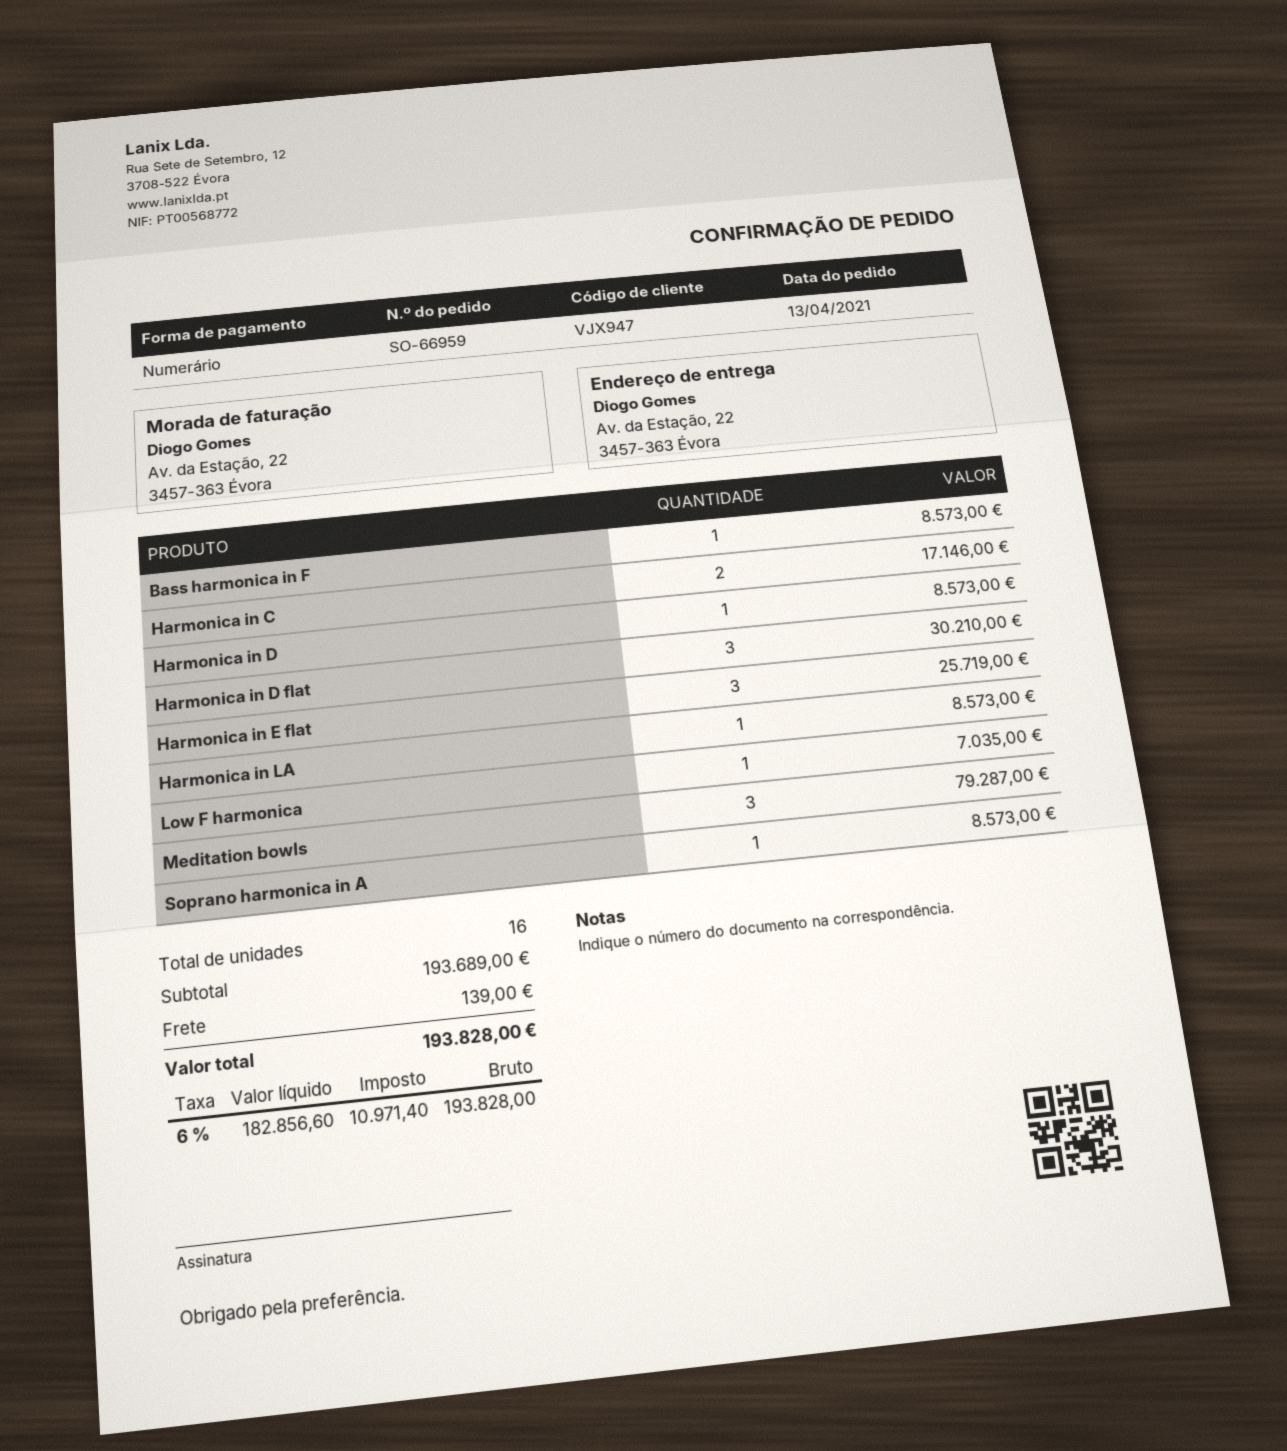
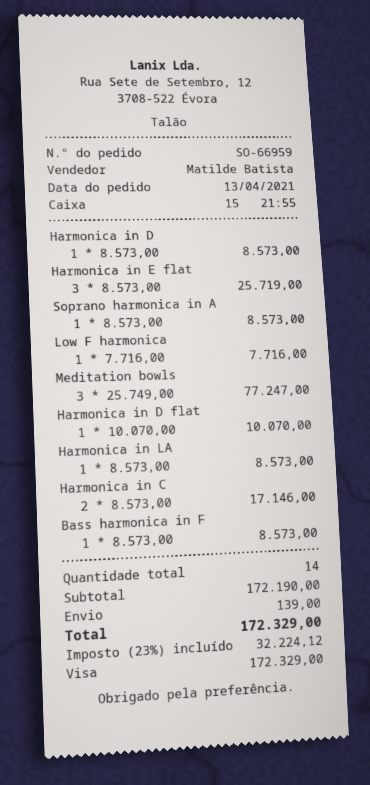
payment method: cash -> Visa
Harmonica in D flat: 3 for 30210.00 -> 1 for 10070.00
Low F harmonica: 1 for 7035.00 -> 1 for 7716.00
Meditation bowls: 3 for 79287.00 -> 3 for 77247.00
total quantity: 16 -> 14
subtotal: 193689.00 -> 172190.00
tax: 6% = 10971.40 -> 23% = 32224.12
total: 193828.00 -> 172329.00

